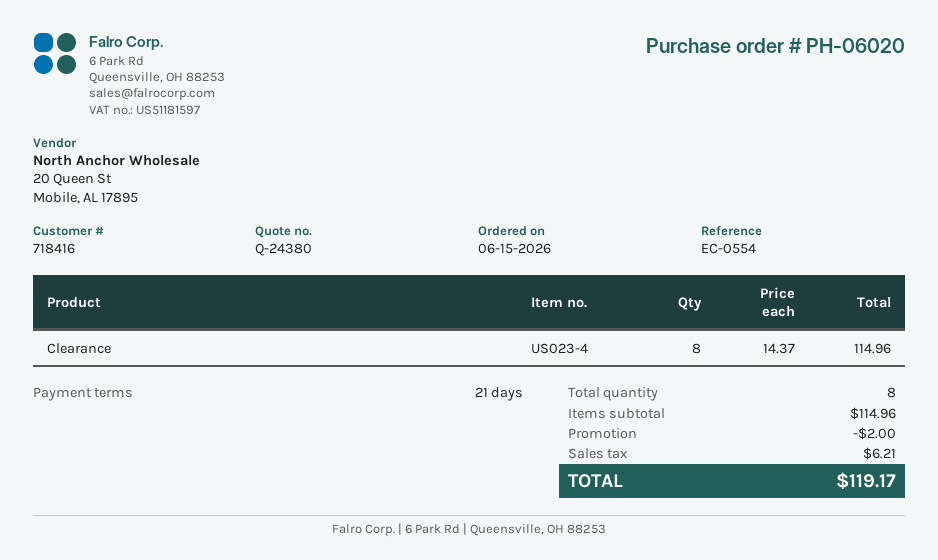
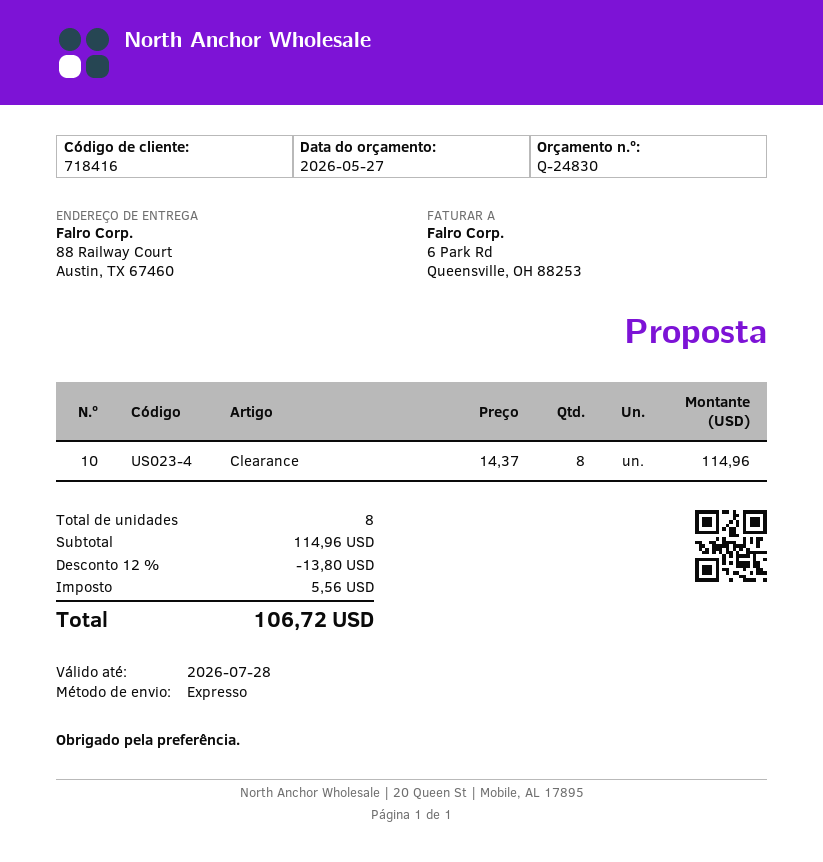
quote number: Q-24380 -> Q-24830
discount: 2.00 -> 13.80
tax: 6.21 -> 5.56
total: 119.17 -> 106.72

